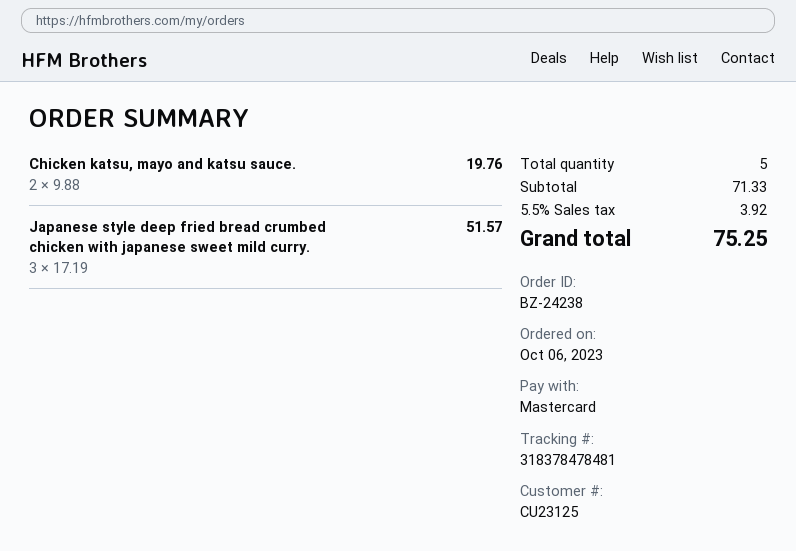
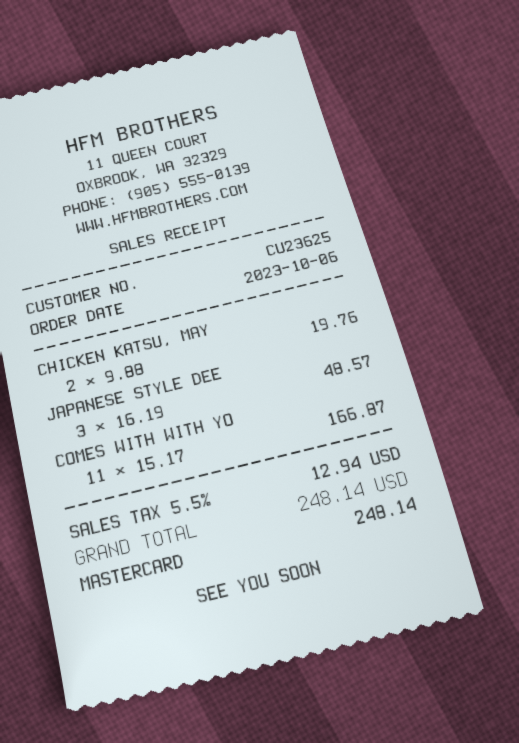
customer number: CU23125 -> CU23625
Japanese style deep fried bread crumbed chicken with japanese sweet mild curry.: 3 x 17.19 = 51.57 -> 3 x 16.19 = 48.57
COMES WITH WITH YO: none -> 11 x 15.17 = 166.87
tax: 5.5% = 3.92 -> 5.5% = 12.94
total: 75.25 -> 248.14

